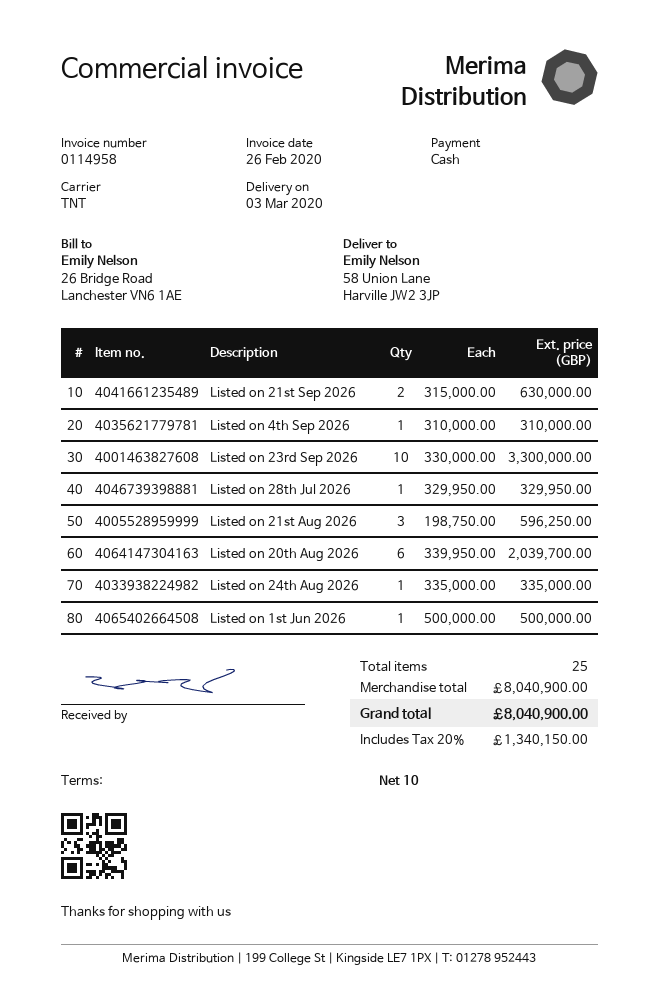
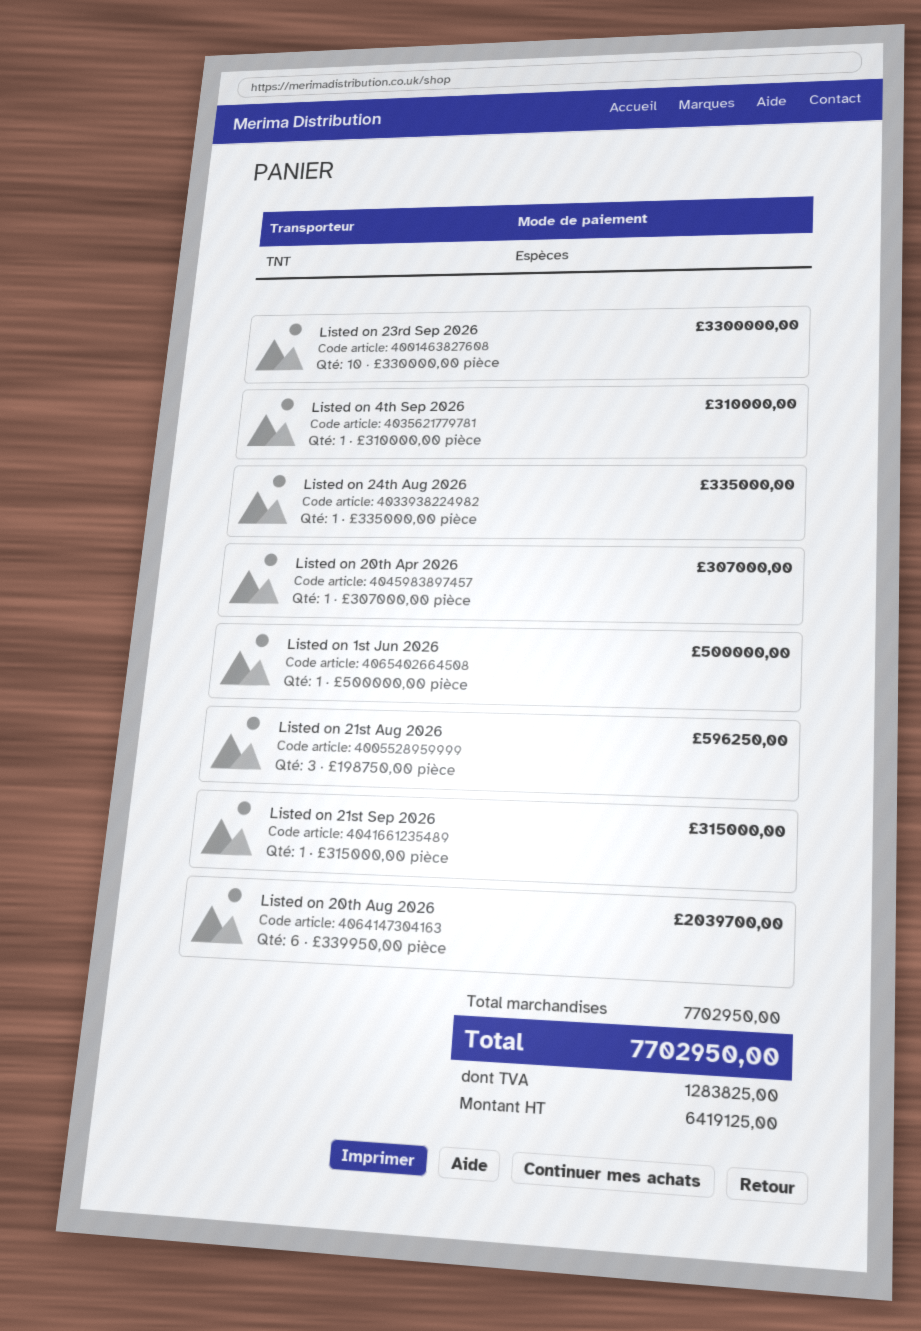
Listed on 21st Sep 2026: 2 x 315000.00 = 630000.00 -> 1 x 315000.00 = 315000.00
Listed on 28th Jul 2026: 1 x 329950.00 = 329950.00 -> none
Listed on 20th Apr 2026: none -> 1 x 307000.00 = 307000.00
subtotal: 8040900.00 -> 7702950.00
tax: 1340150.00 -> 1283825.00
total: 8040900.00 -> 7702950.00

